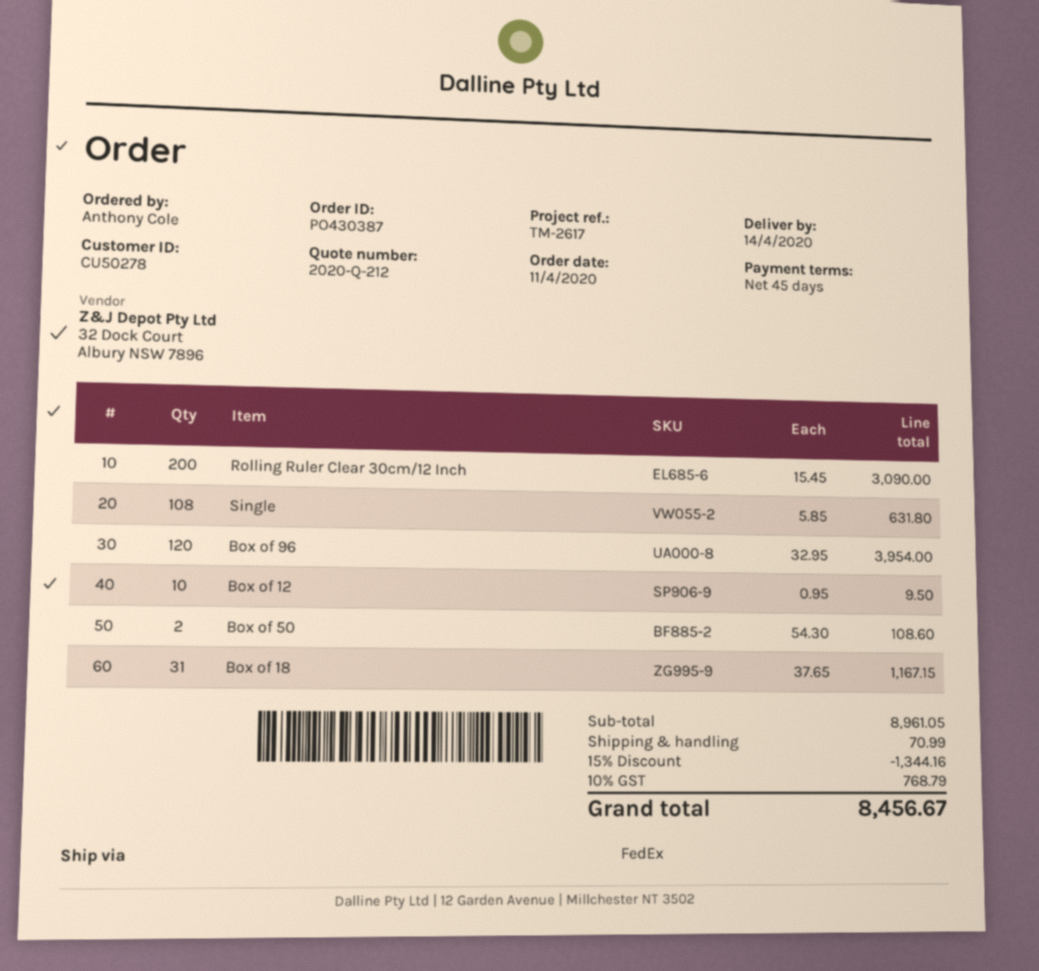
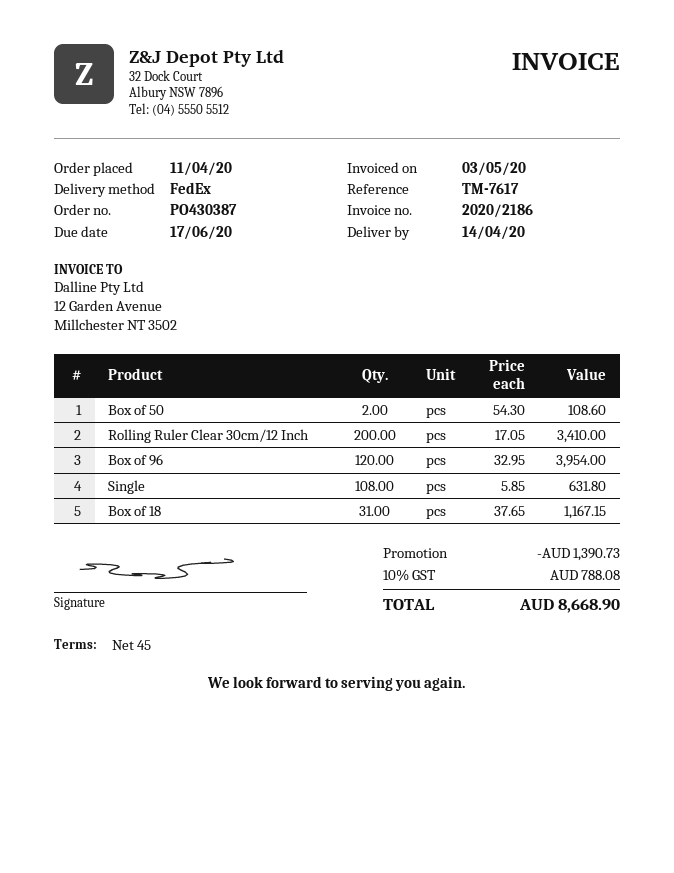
reference: TM-2617 -> TM-7617
Rolling Ruler Clear 30cm/12 Inch: 200 x 15.45 = 3090.00 -> 200 x 17.05 = 3410.00
Box of 12: 10 x 0.95 = 9.50 -> none
discount: 1344.16 -> 1390.73
shipping: 70.99 -> none
tax: 10% = 768.79 -> 10% = 788.08
total: 8456.67 -> 8668.90

